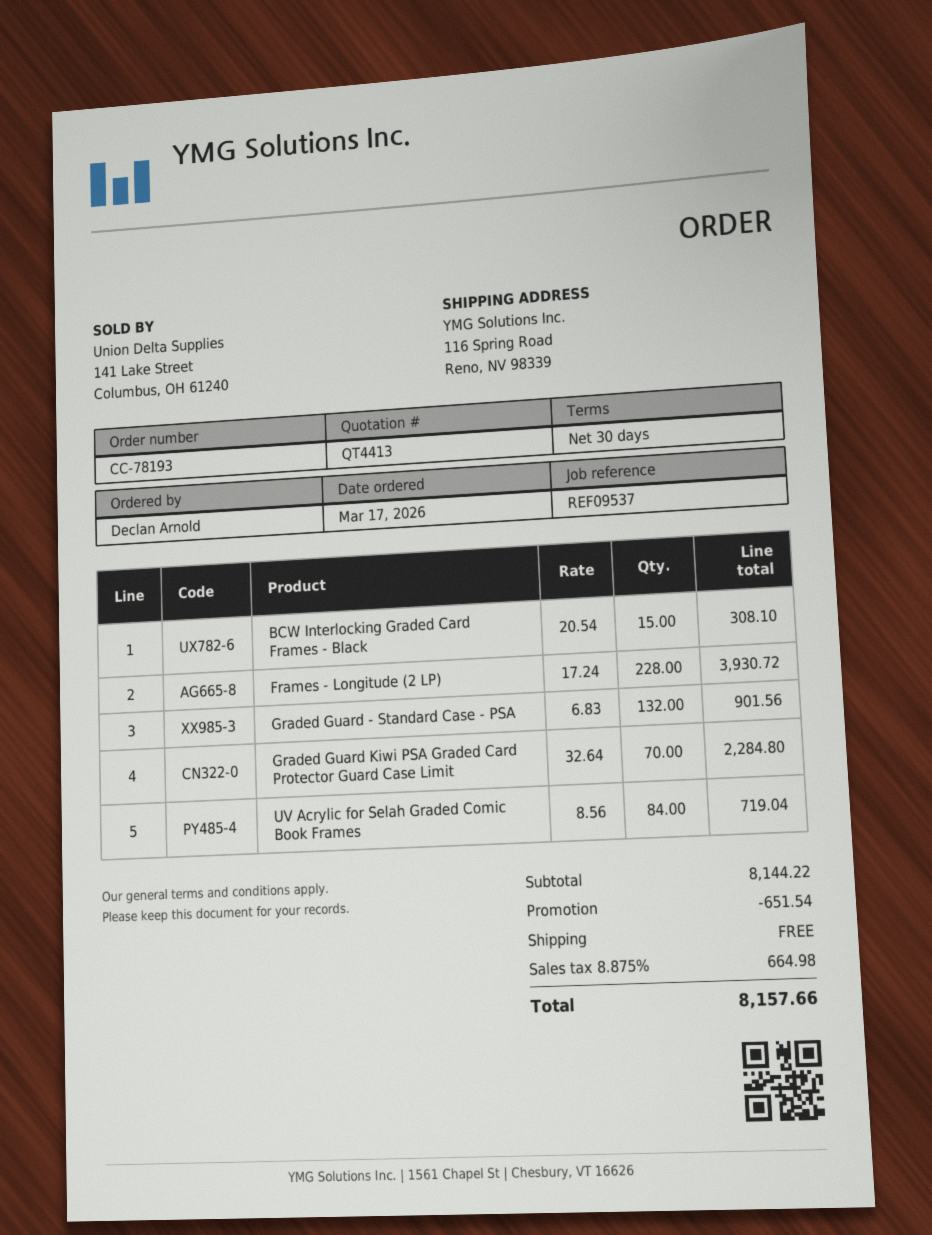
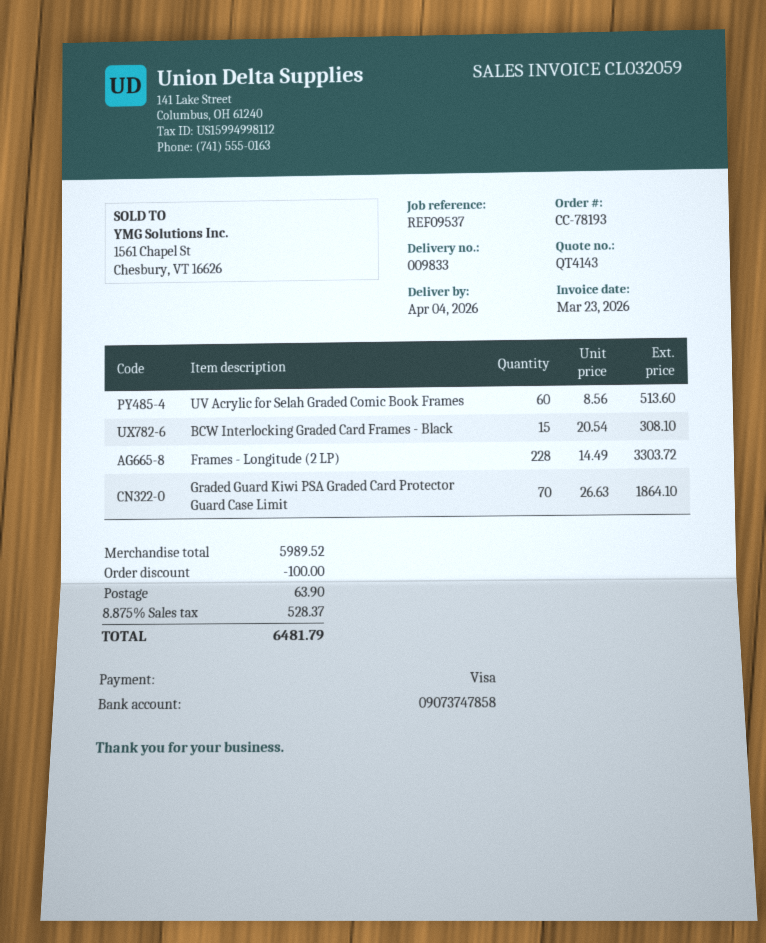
quote number: QT4413 -> QT4143
Frames - Longitude (2 LP): 228 x 17.24 = 3930.72 -> 228 x 14.49 = 3303.72
Graded Guard - Standard Case - PSA: 132 x 6.83 = 901.56 -> none
Graded Guard Kiwi PSA Graded Card Protector Guard Case Limit: 70 x 32.64 = 2284.80 -> 70 x 26.63 = 1864.10
UV Acrylic for Selah Graded Comic Book Frames: 84 x 8.56 = 719.04 -> 60 x 8.56 = 513.60
subtotal: 8144.22 -> 5989.52
discount: 651.54 -> 100.00
shipping: 0.00 -> 63.90
tax: 8.875% = 664.98 -> 8.875% = 528.37
total: 8157.66 -> 6481.79

